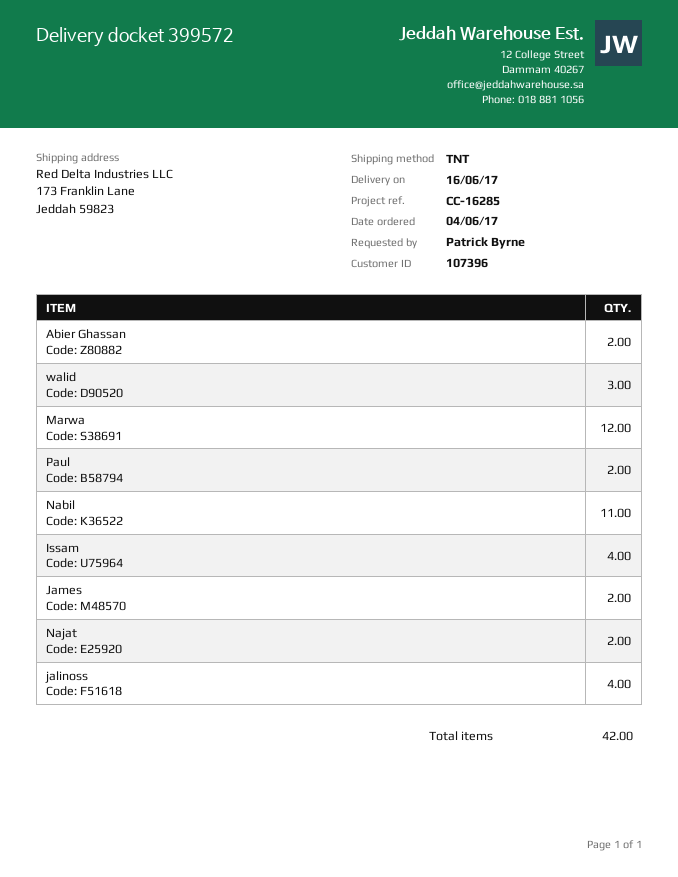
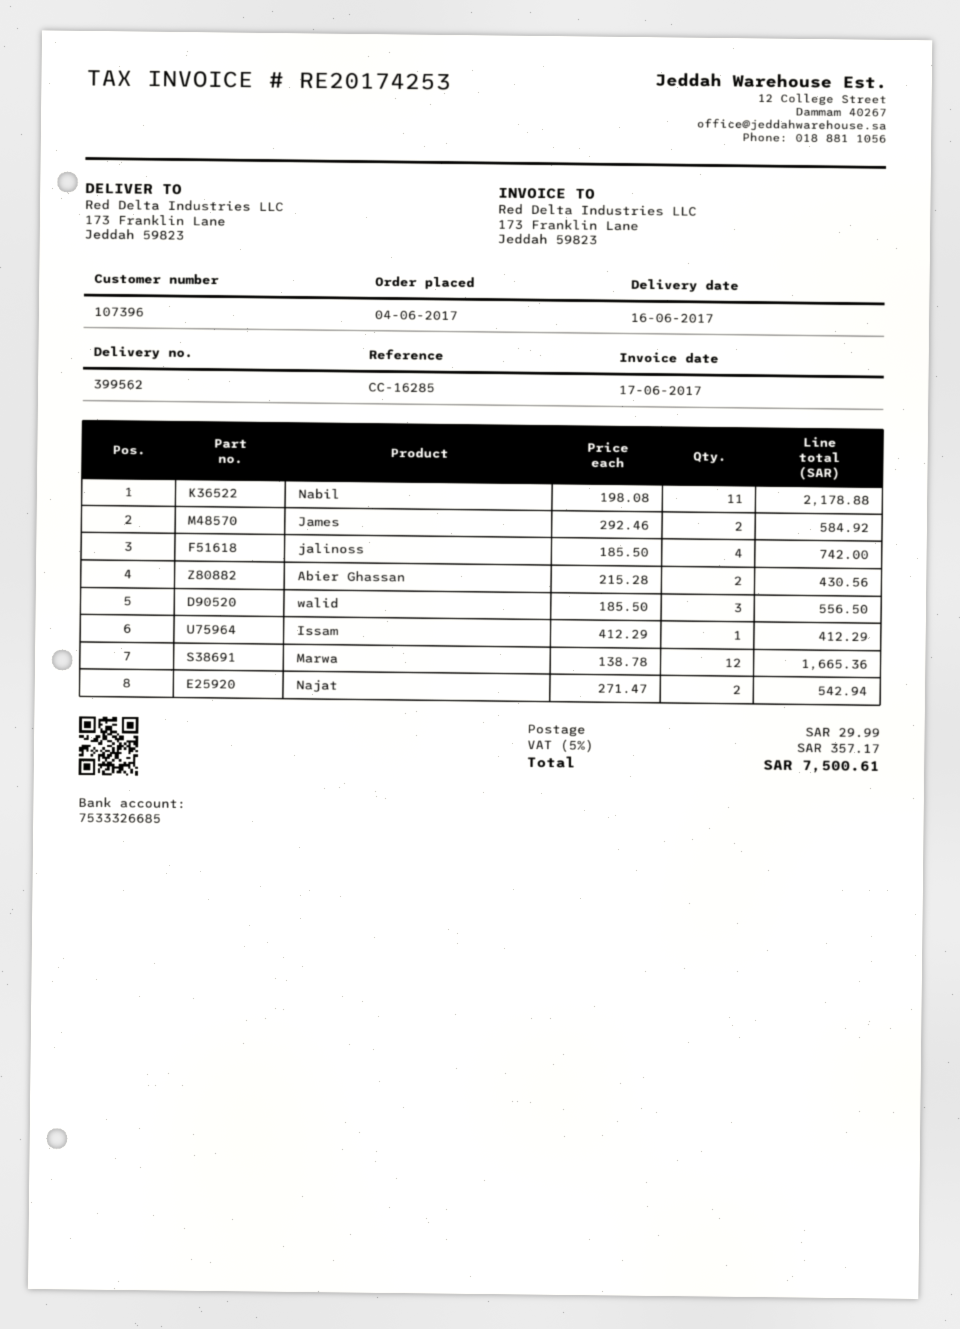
delivery note number: 399572 -> 399562
Paul: 2 -> none
Issam: 4 -> 1

